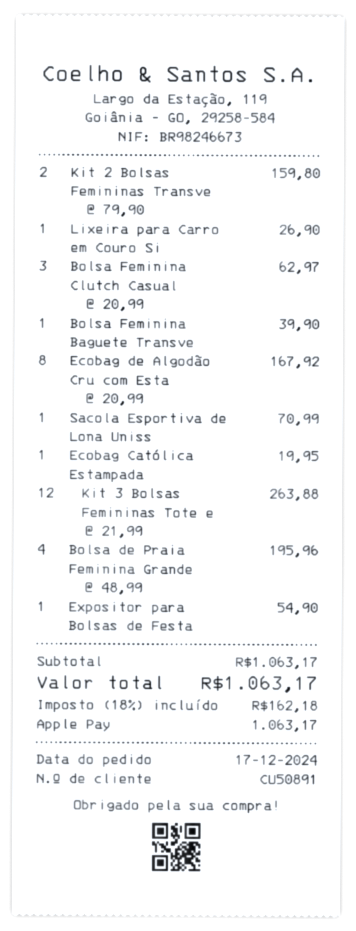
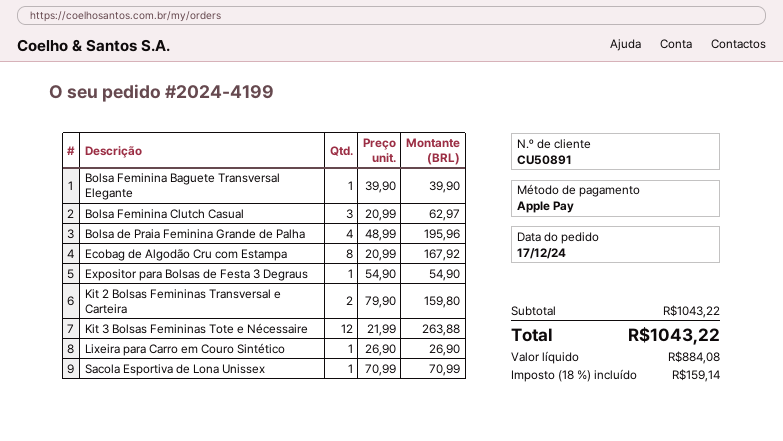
Ecobag Católica Estampada: 1 x 19.95 = 19.95 -> none
subtotal: 1063.17 -> 1043.22
tax: 18% = 162.18 -> 18% = 159.14
total: 1063.17 -> 1043.22

